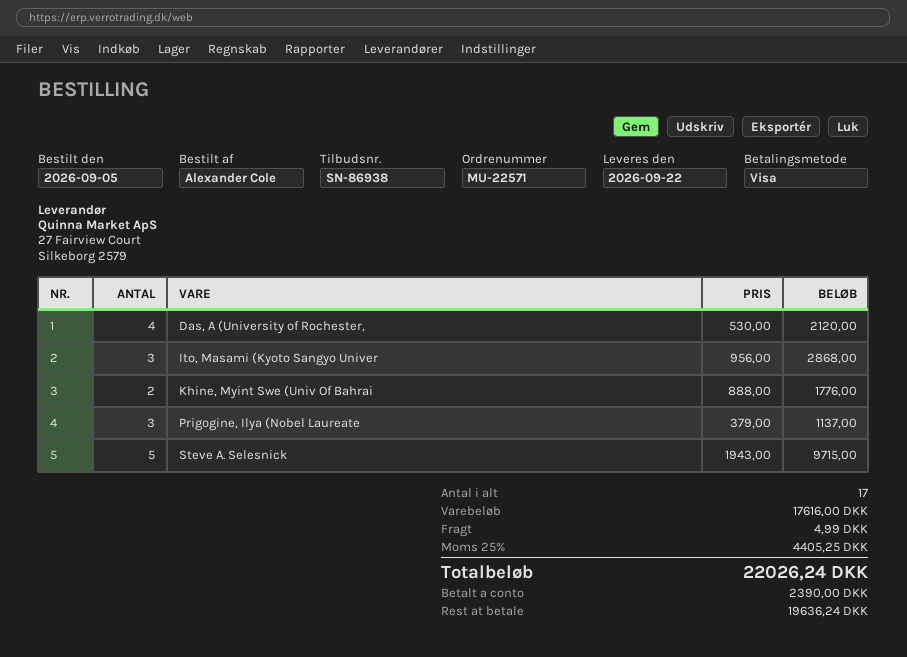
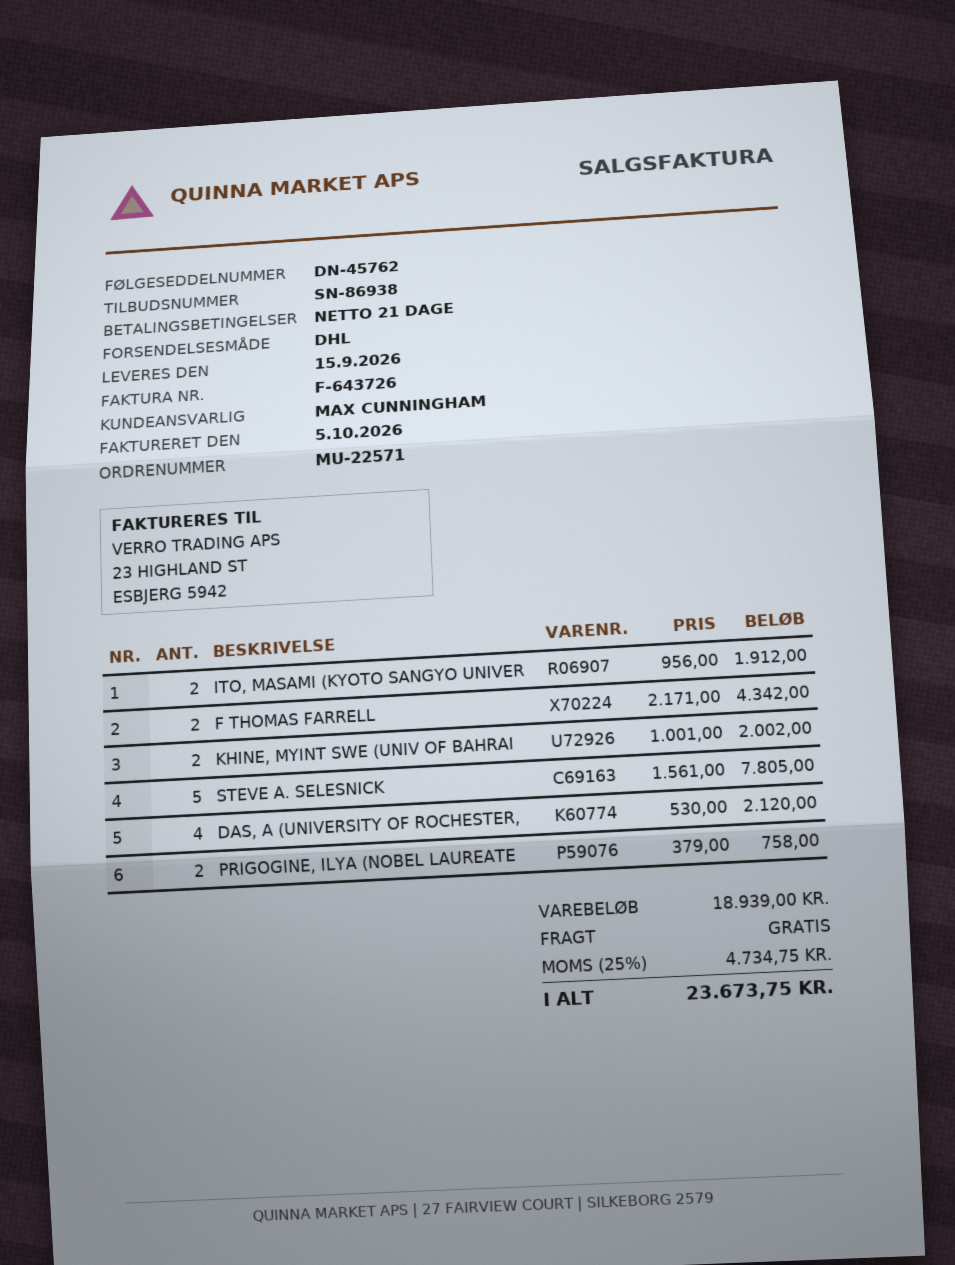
delivery date: 2026-09-22 -> 2026-09-15
Ito, Masami (Kyoto Sangyo Univer: 3 x 956.00 = 2868.00 -> 2 x 956.00 = 1912.00
Khine, Myint Swe (Univ Of Bahrai: 2 x 888.00 = 1776.00 -> 2 x 1001.00 = 2002.00
Prigogine, Ilya (Nobel Laureate: 3 x 379.00 = 1137.00 -> 2 x 379.00 = 758.00
Steve A. Selesnick: 5 x 1943.00 = 9715.00 -> 5 x 1561.00 = 7805.00
F THOMAS FARRELL: none -> 2 x 2171.00 = 4342.00
subtotal: 17616.00 -> 18939.00
shipping: 4.99 -> 0.00
tax: 25% = 4405.25 -> 25% = 4734.75
total: 22026.24 -> 23673.75

